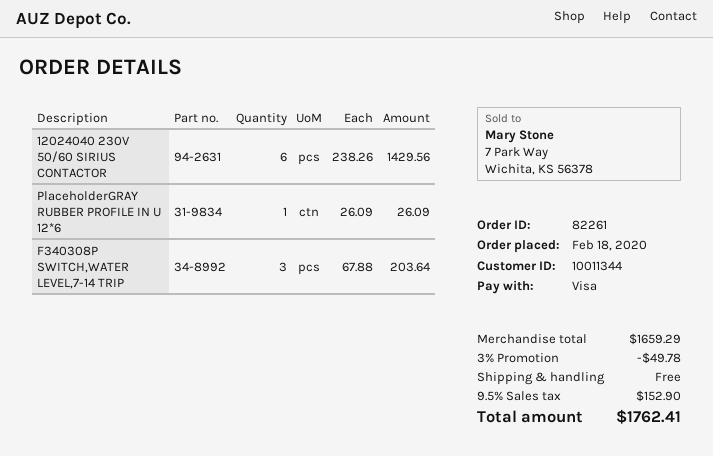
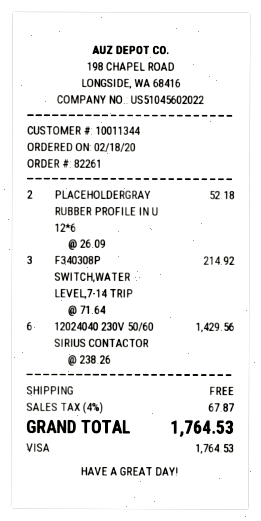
PlaceholderGRAY RUBBER PROFILE IN U 12*6: 1 x 26.09 = 26.09 -> 2 x 26.09 = 52.18
F340308P SWITCH,WATER LEVEL,7-14 TRIP: 3 x 67.88 = 203.64 -> 3 x 71.64 = 214.92
discount: 3% = 49.78 -> none
tax: 9.5% = 152.90 -> 4% = 67.87
total: 1762.41 -> 1764.53

